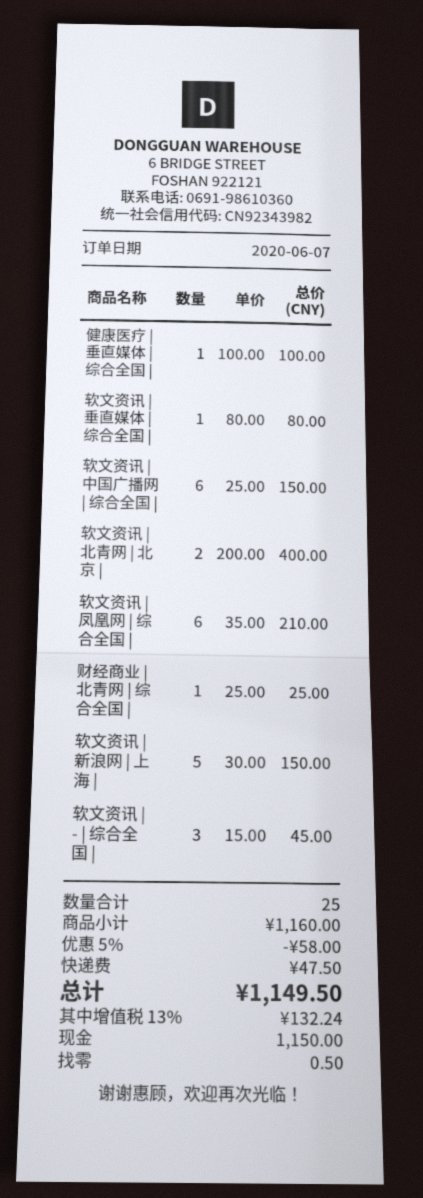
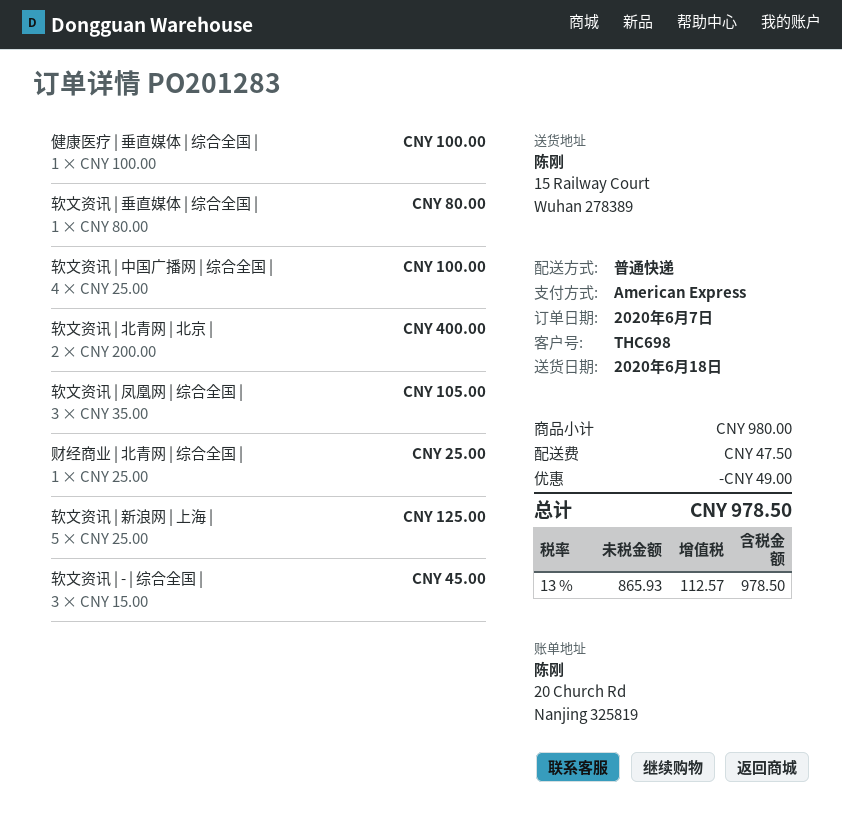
payment method: cash -> American Express
软文资讯 | 中国广播网 | 综合全国 |: 6 x 25.00 = 150.00 -> 4 x 25.00 = 100.00
软文资讯 | 凤凰网 | 综合全国 |: 6 x 35.00 = 210.00 -> 3 x 35.00 = 105.00
软文资讯 | 新浪网 | 上海 |: 5 x 30.00 = 150.00 -> 5 x 25.00 = 125.00
subtotal: 1160.00 -> 980.00
discount: 58.00 -> 49.00
tax: 13% = 132.24 -> 13% = 112.57
total: 1149.50 -> 978.50

